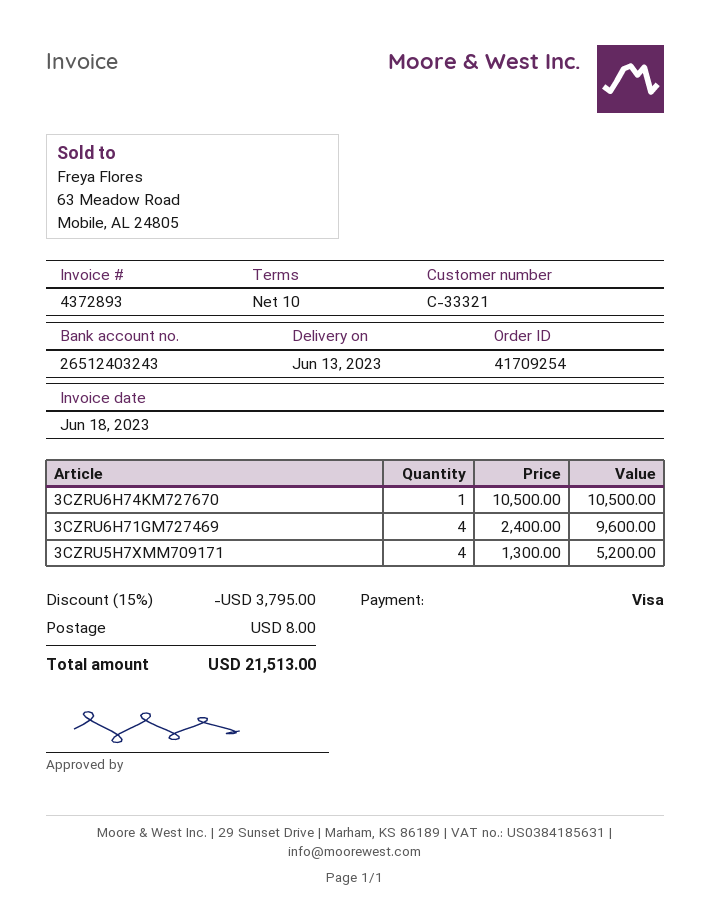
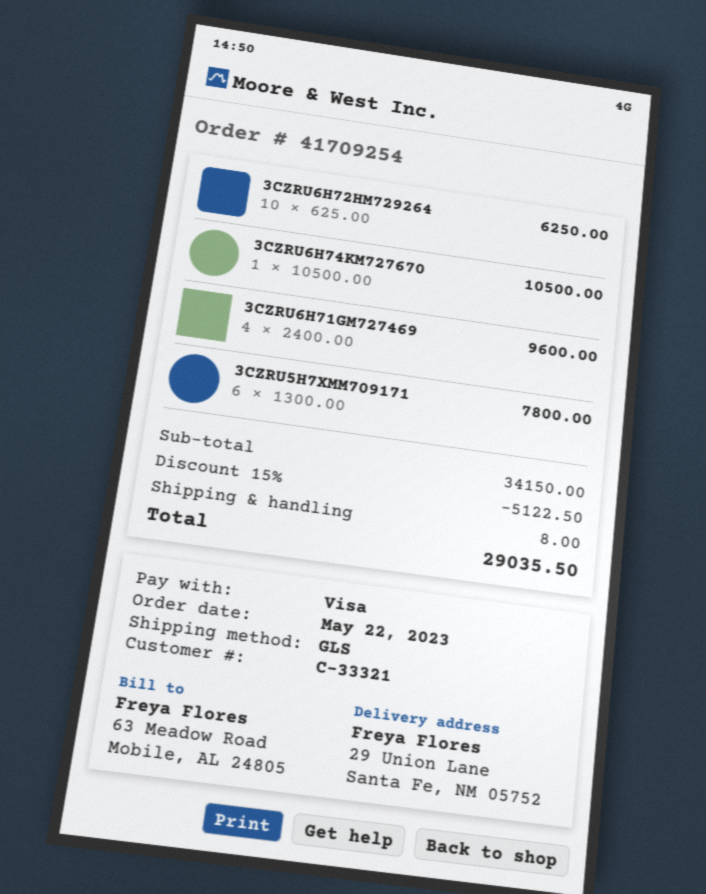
3CZRU5H7XMM709171: 4 x 1300.00 = 5200.00 -> 6 x 1300.00 = 7800.00
3CZRU6H72HM729264: none -> 10 x 625.00 = 6250.00
discount: 15% = 3795.00 -> 15% = 5122.50
total: 21513.00 -> 29035.50

